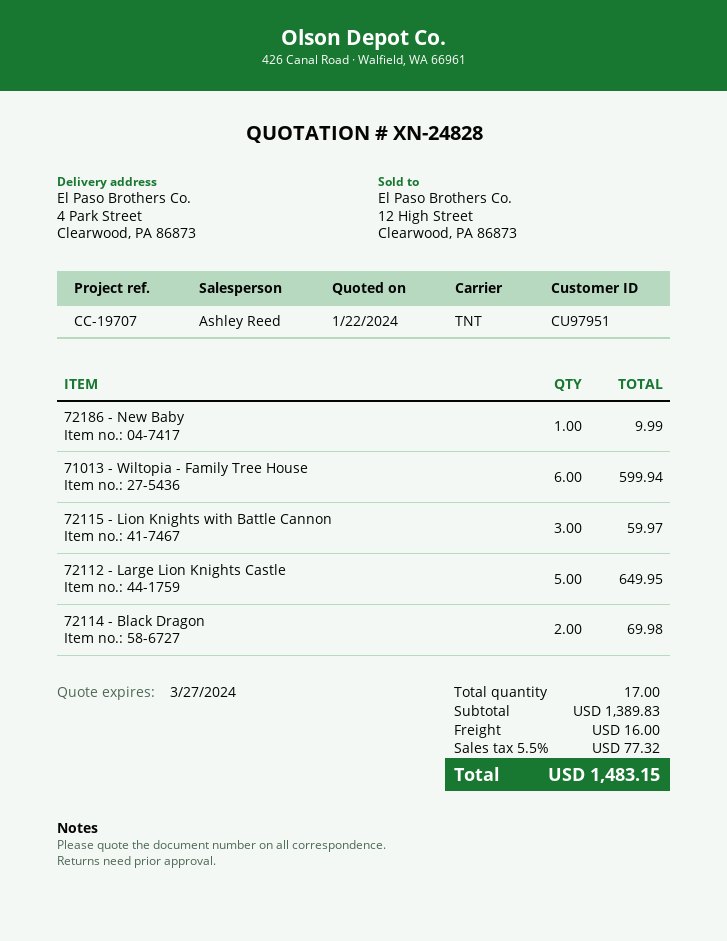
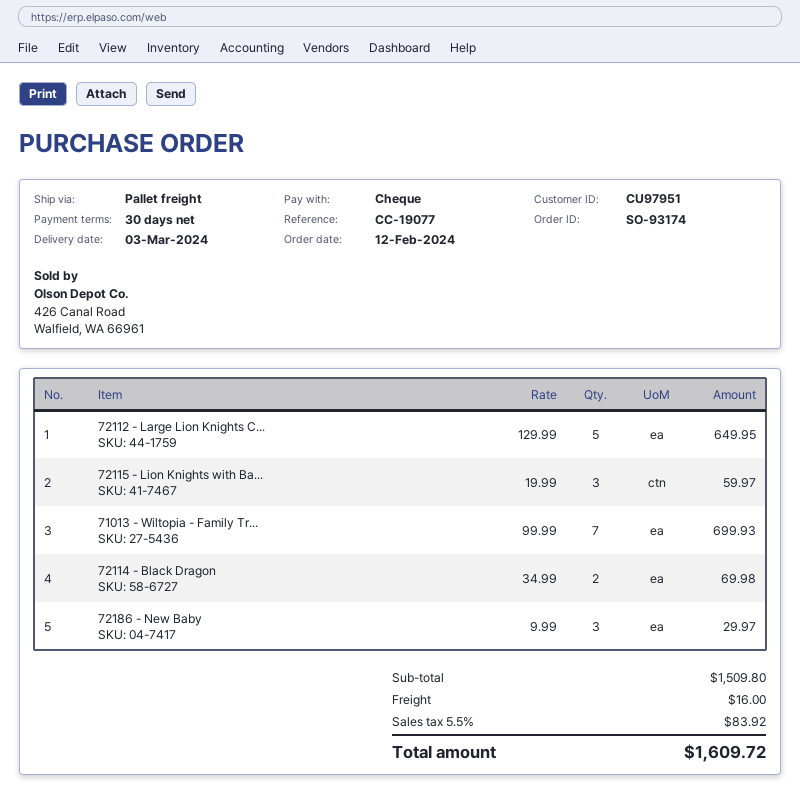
reference: CC-19707 -> CC-19077
shipping method: TNT -> pallet freight
72186 - New Baby: 1 for 9.99 -> 3 for 29.97
71013 - Wiltopia - Family Tree House: 6 for 599.94 -> 7 for 699.93
subtotal: 1389.83 -> 1509.80
tax: 5.5% = 77.32 -> 5.5% = 83.92
total: 1483.15 -> 1609.72

